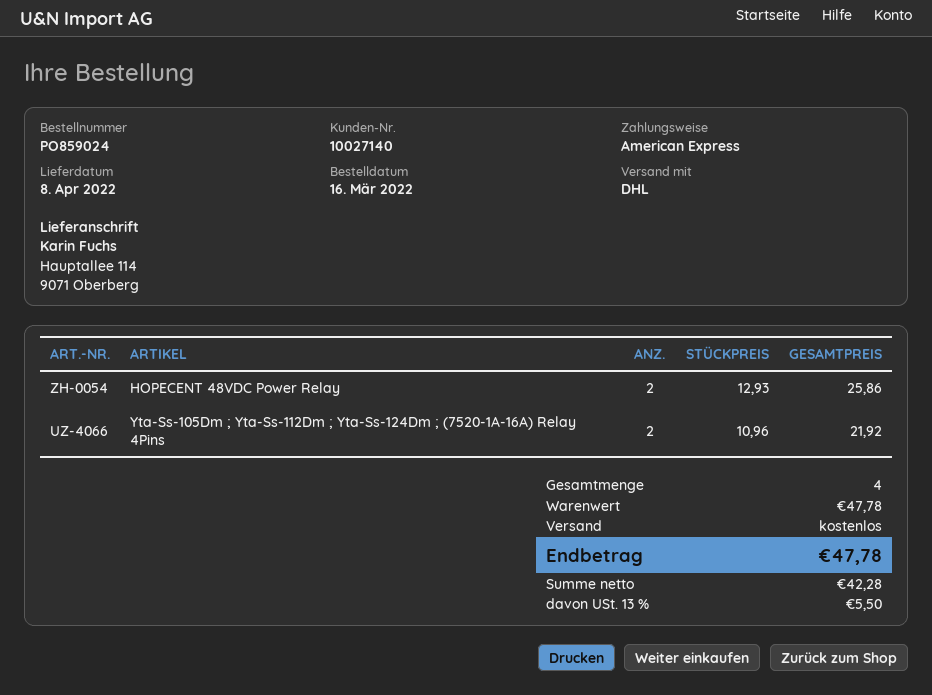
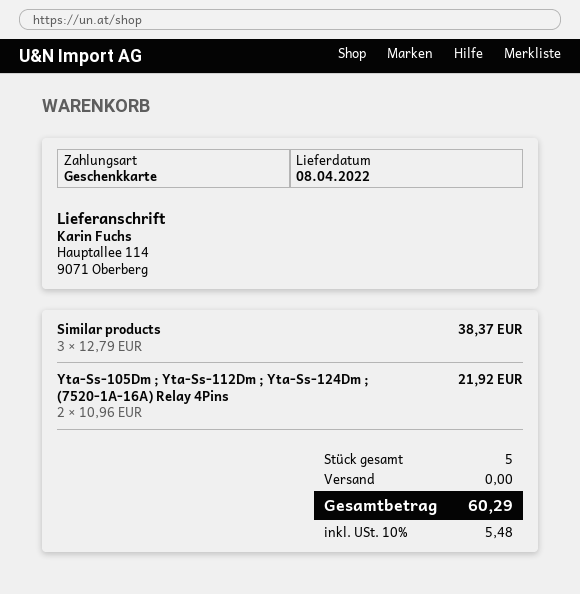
payment method: American Express -> gift card
HOPECENT 48VDC Power Relay: 2 x 12.93 = 25.86 -> none
Similar products: none -> 3 x 12.79 = 38.37
total quantity: 4 -> 5
tax: 13% = 5.50 -> 10% = 5.48
total: 47.78 -> 60.29

